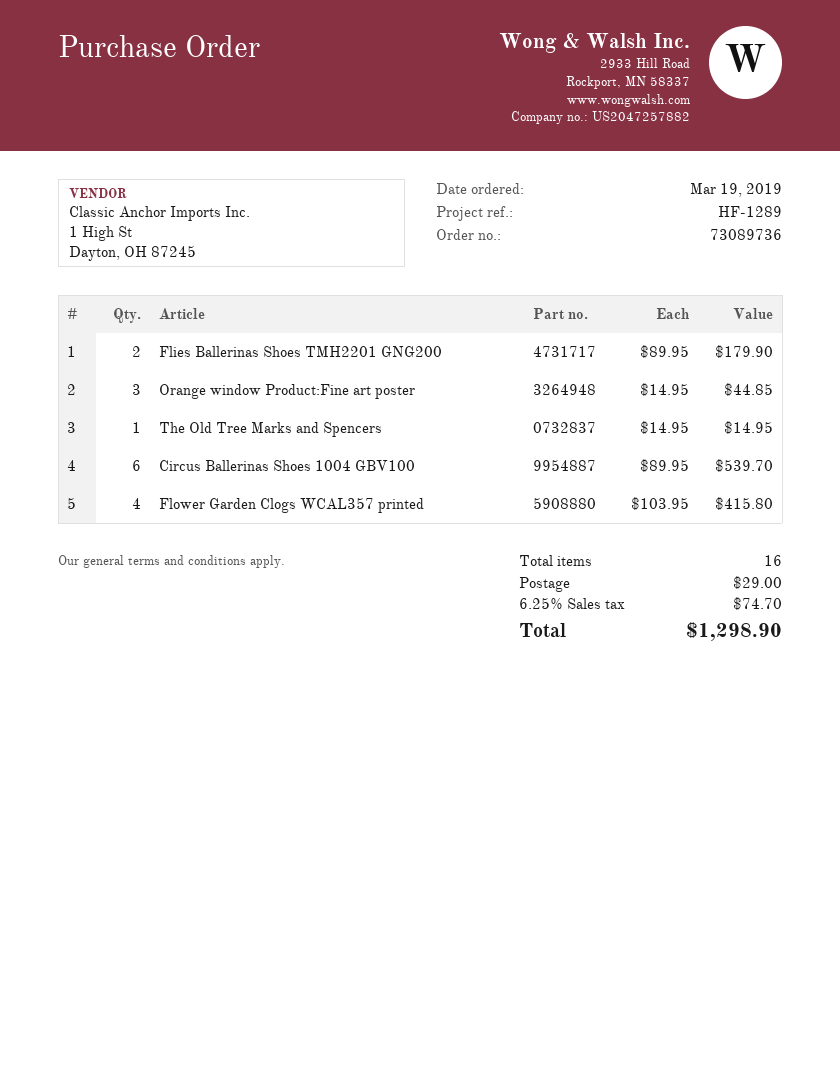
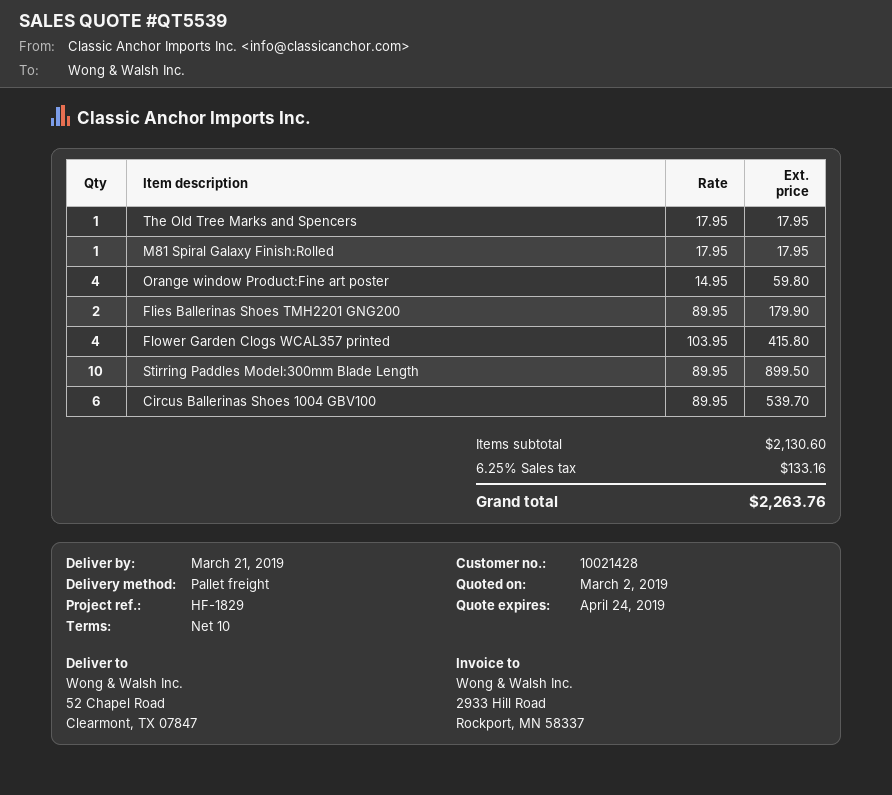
reference: HF-1289 -> HF-1829
Orange window Product:Fine art poster: 3 x 14.95 = 44.85 -> 4 x 14.95 = 59.80
The Old Tree Marks and Spencers: 1 x 14.95 = 14.95 -> 1 x 17.95 = 17.95
M81 Spiral Galaxy Finish:Rolled: none -> 1 x 17.95 = 17.95
Stirring Paddles Model:300mm Blade Length: none -> 10 x 89.95 = 899.50
shipping: 29.00 -> none
tax: 6.25% = 74.70 -> 6.25% = 133.16
total: 1298.90 -> 2263.76

